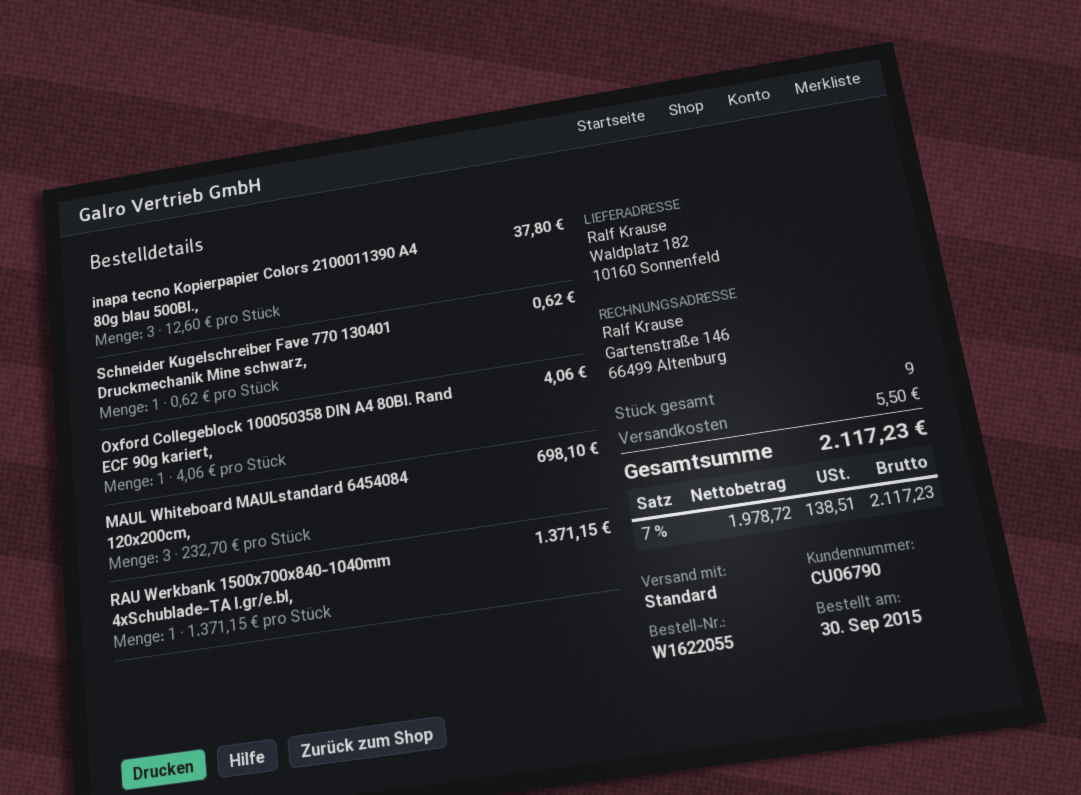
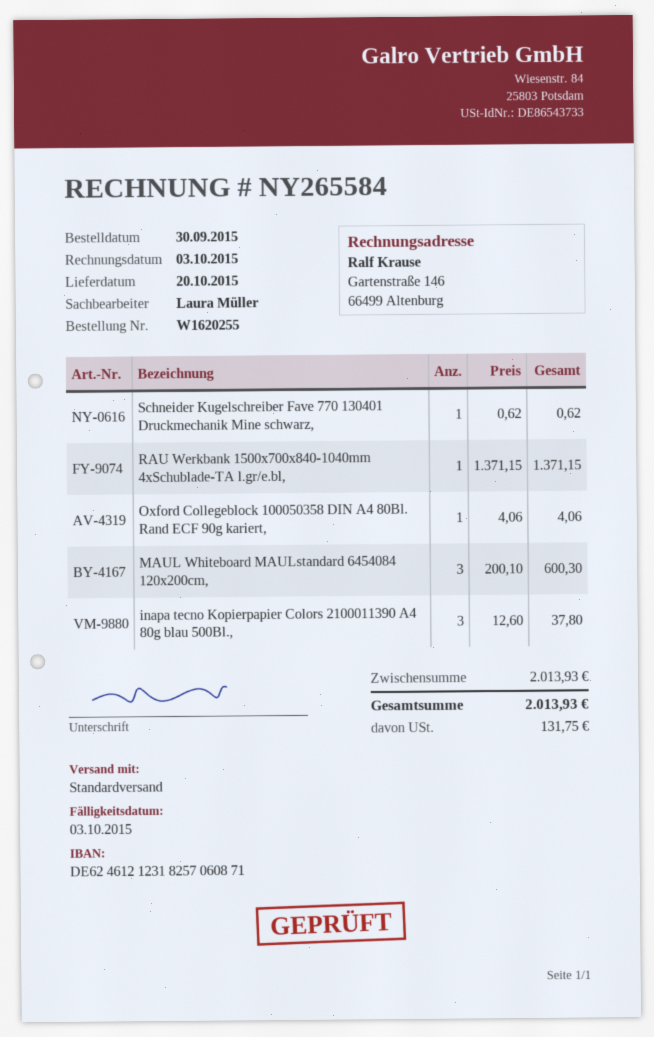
order number: W1622055 -> W1620255
MAUL Whiteboard MAULstandard 6454084 120x200cm,: 3 x 232.70 = 698.10 -> 3 x 200.10 = 600.30
shipping: 5.50 -> none
tax: 138.51 -> 131.75
total: 2117.23 -> 2013.93

